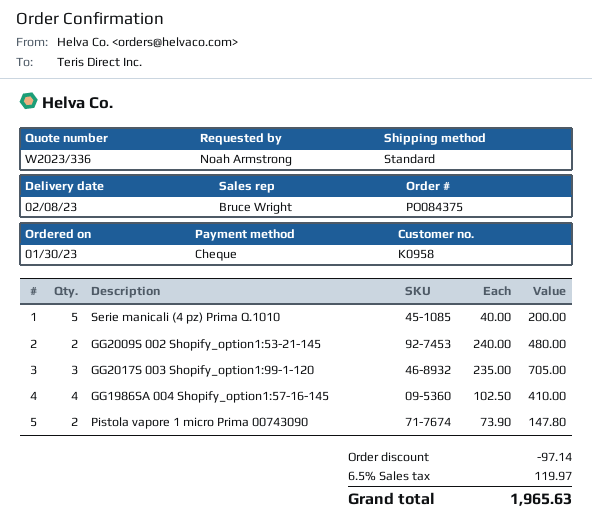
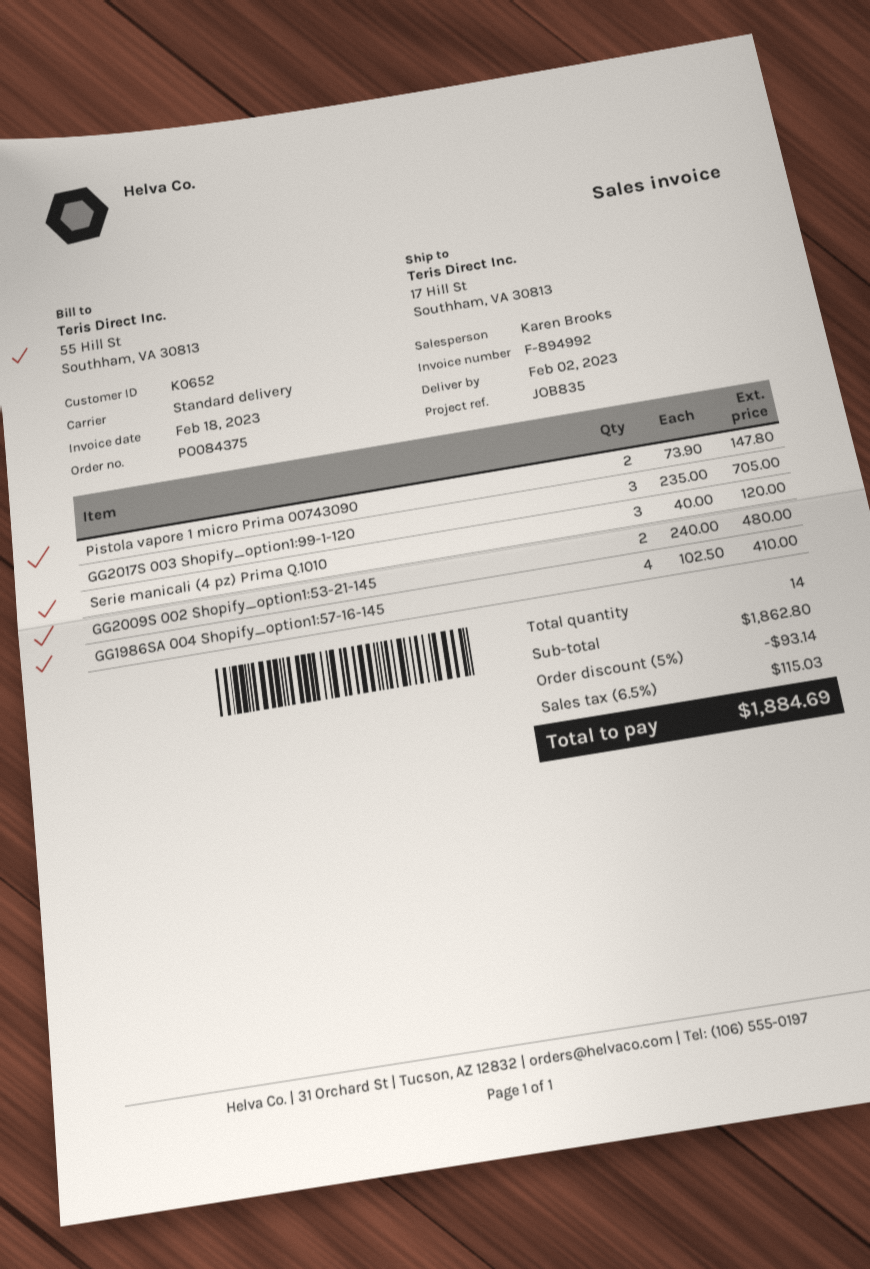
delivery date: 2023-02-08 -> 2023-02-02
customer number: K0958 -> K0652
sales rep: Bruce Wright -> Karen Brooks
Serie manicali (4 pz) Prima Q.1010: 5 x 40.00 = 200.00 -> 3 x 40.00 = 120.00
discount: 97.14 -> 93.14
tax: 6.5% = 119.97 -> 6.5% = 115.03
total: 1965.63 -> 1884.69

